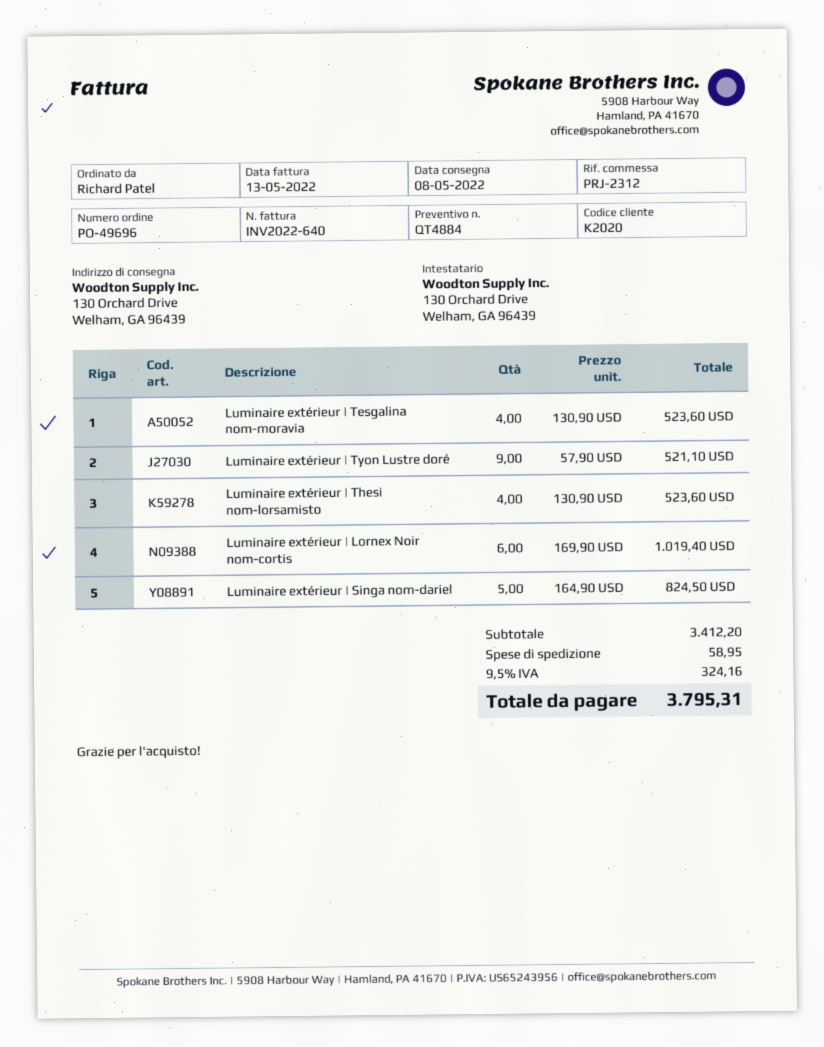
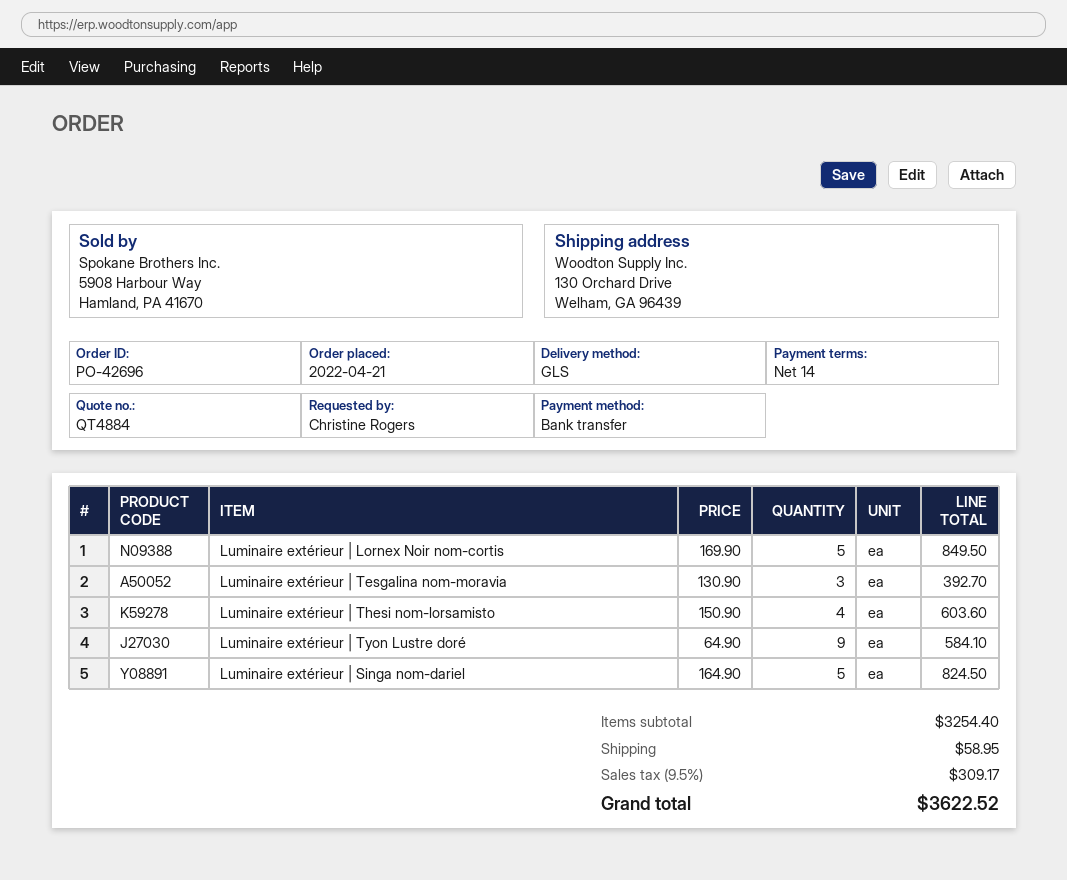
order number: PO-49696 -> PO-42696
ordered by: Richard Patel -> Christine Rogers
Luminaire extérieur | Tesgalina nom-moravia: 4 x 130.90 = 523.60 -> 3 x 130.90 = 392.70
Luminaire extérieur | Tyon Lustre doré: 9 x 57.90 = 521.10 -> 9 x 64.90 = 584.10
Luminaire extérieur | Thesi nom-lorsamisto: 4 x 130.90 = 523.60 -> 4 x 150.90 = 603.60
Luminaire extérieur | Lornex Noir nom-cortis: 6 x 169.90 = 1019.40 -> 5 x 169.90 = 849.50
subtotal: 3412.20 -> 3254.40
tax: 9.5% = 324.16 -> 9.5% = 309.17
total: 3795.31 -> 3622.52

